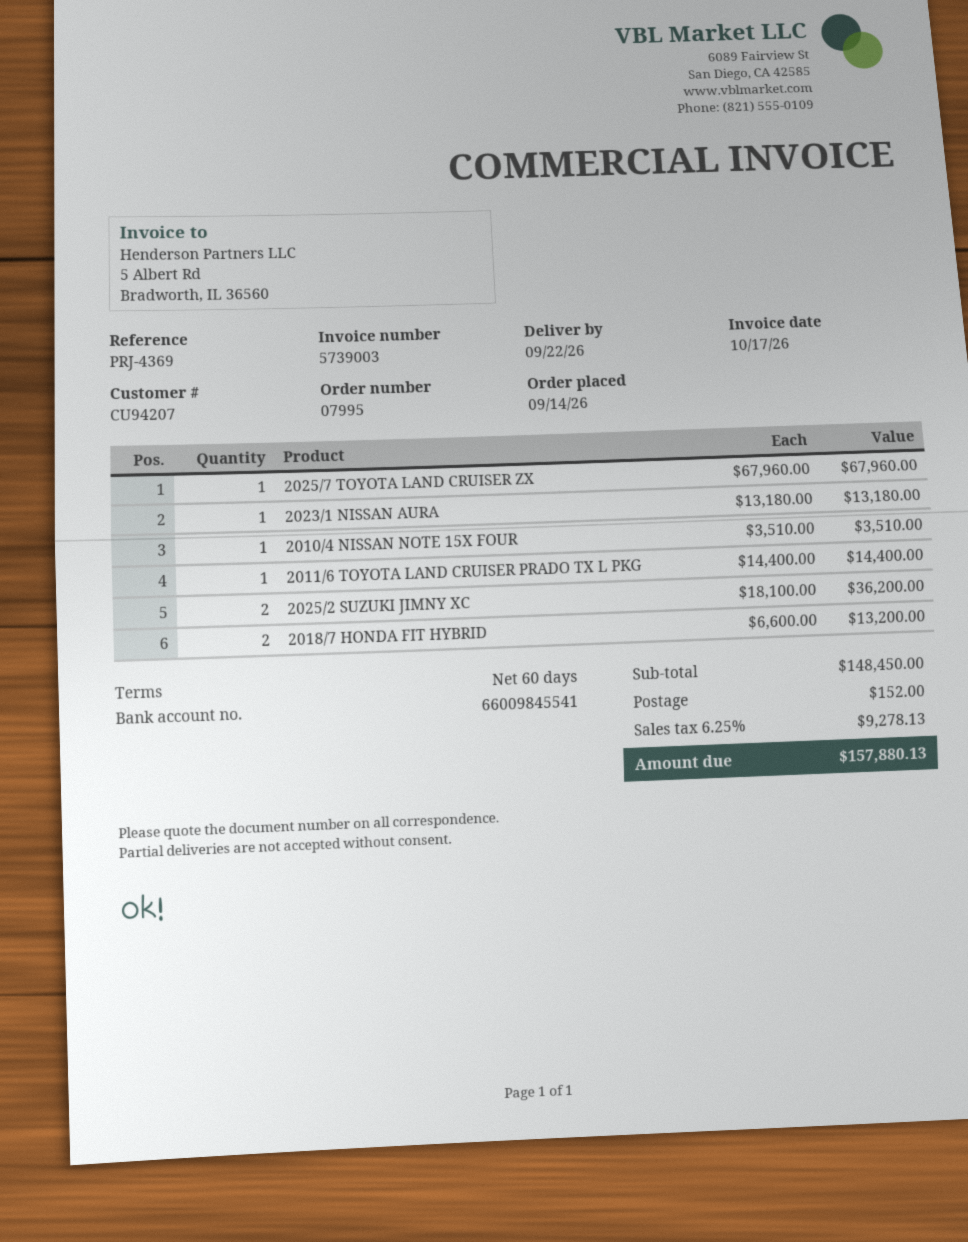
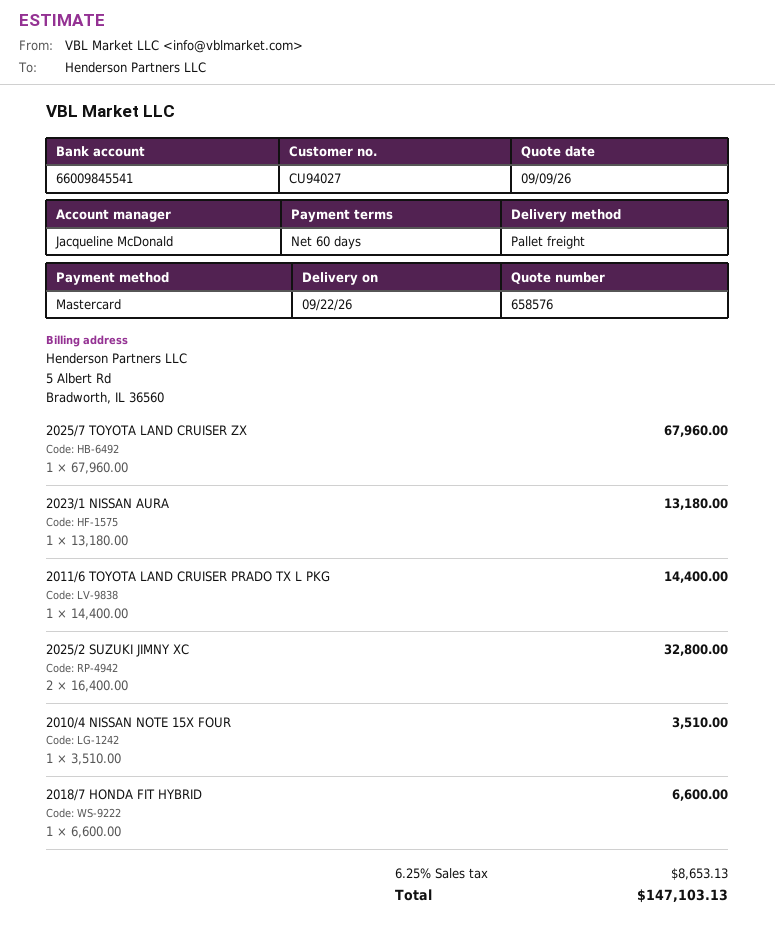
customer number: CU94207 -> CU94027
2025/2 SUZUKI JIMNY XC: 2 x 18100.00 = 36200.00 -> 2 x 16400.00 = 32800.00
2018/7 HONDA FIT HYBRID: 2 x 6600.00 = 13200.00 -> 1 x 6600.00 = 6600.00
shipping: 152.00 -> none
tax: 6.25% = 9278.13 -> 6.25% = 8653.13
total: 157880.13 -> 147103.13

